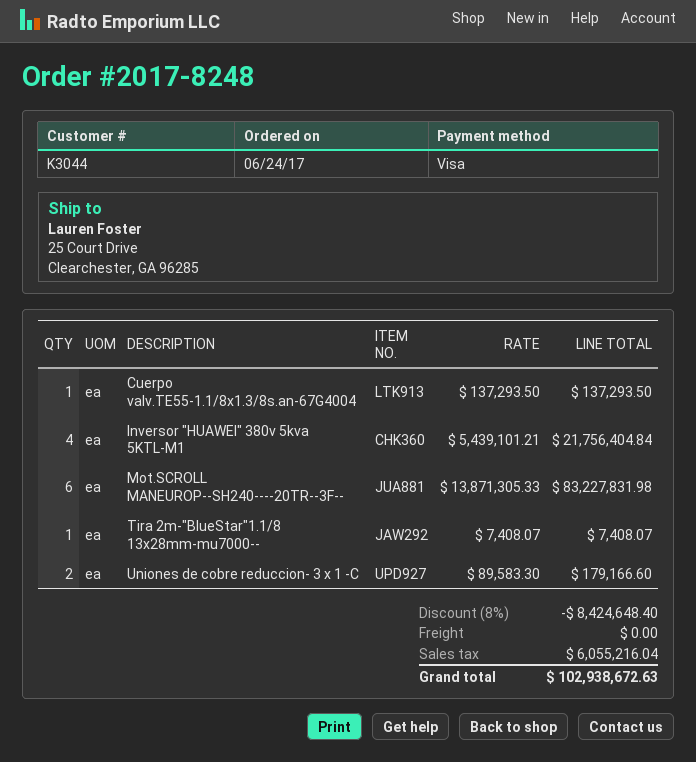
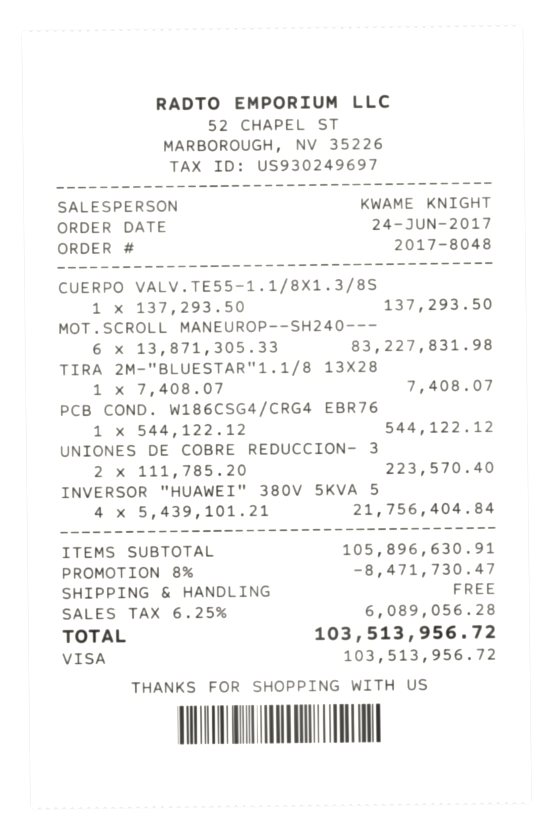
order number: 2017-8248 -> 2017-8048
Uniones de cobre reduccion- 3 x 1 -C: 2 x 89583.30 = 179166.60 -> 2 x 111785.20 = 223570.40
PCB COND. W186CSG4/CRG4 EBR76: none -> 1 x 544122.12 = 544122.12
discount: 8% = 8424648.40 -> 8% = 8471730.47
tax: 6055216.04 -> 6089056.28
total: 102938672.63 -> 103513956.72

